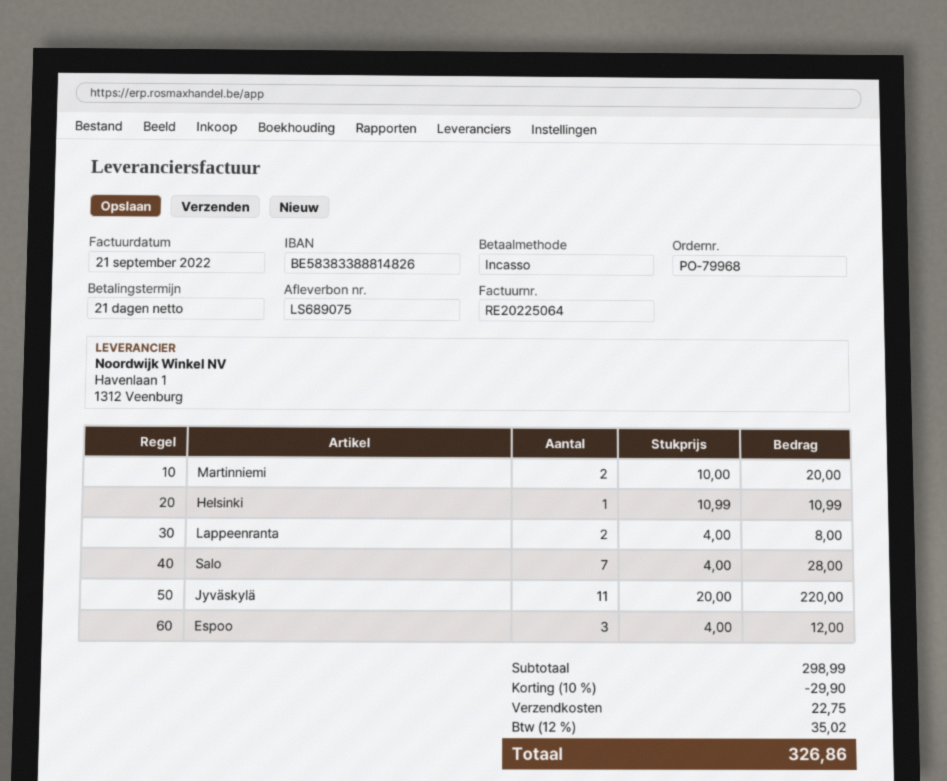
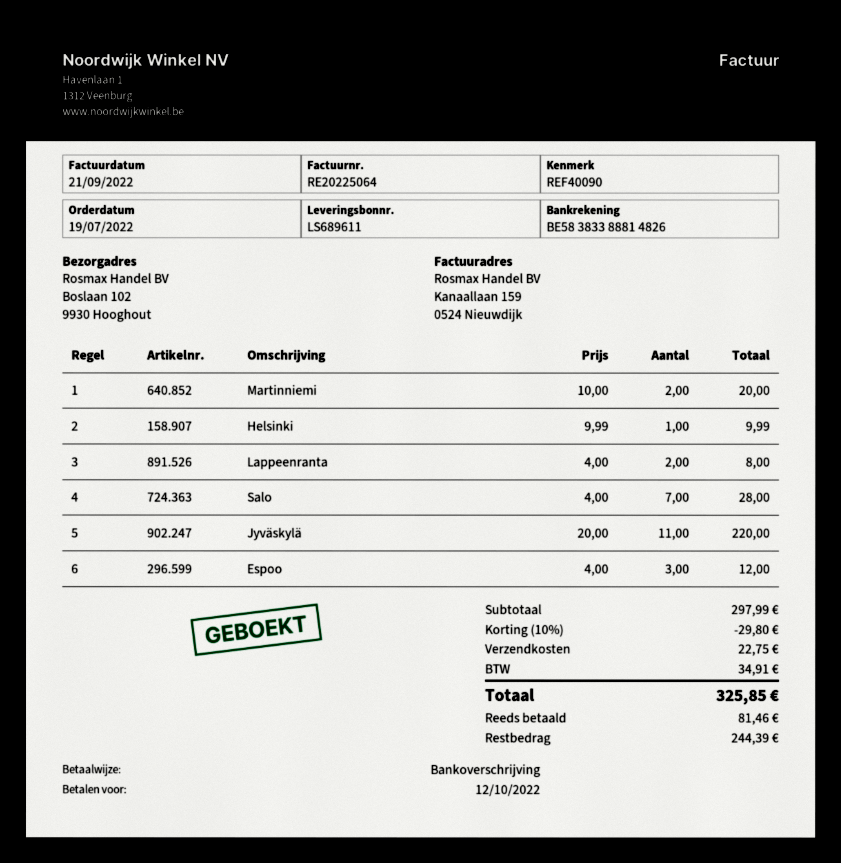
delivery note number: LS689075 -> LS689611
payment method: direct debit -> bank transfer
Helsinki: 1 x 10.99 = 10.99 -> 1 x 9.99 = 9.99
subtotal: 298.99 -> 297.99
discount: 10% = 29.90 -> 10% = 29.80
tax: 35.02 -> 34.91
total: 326.86 -> 325.85

